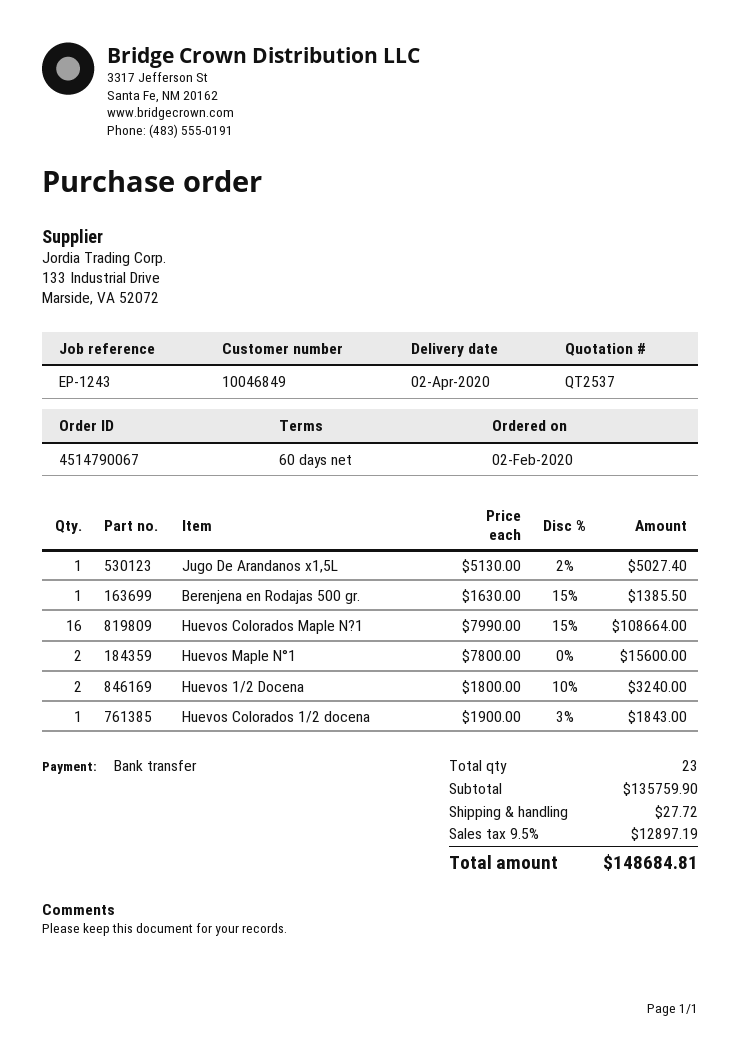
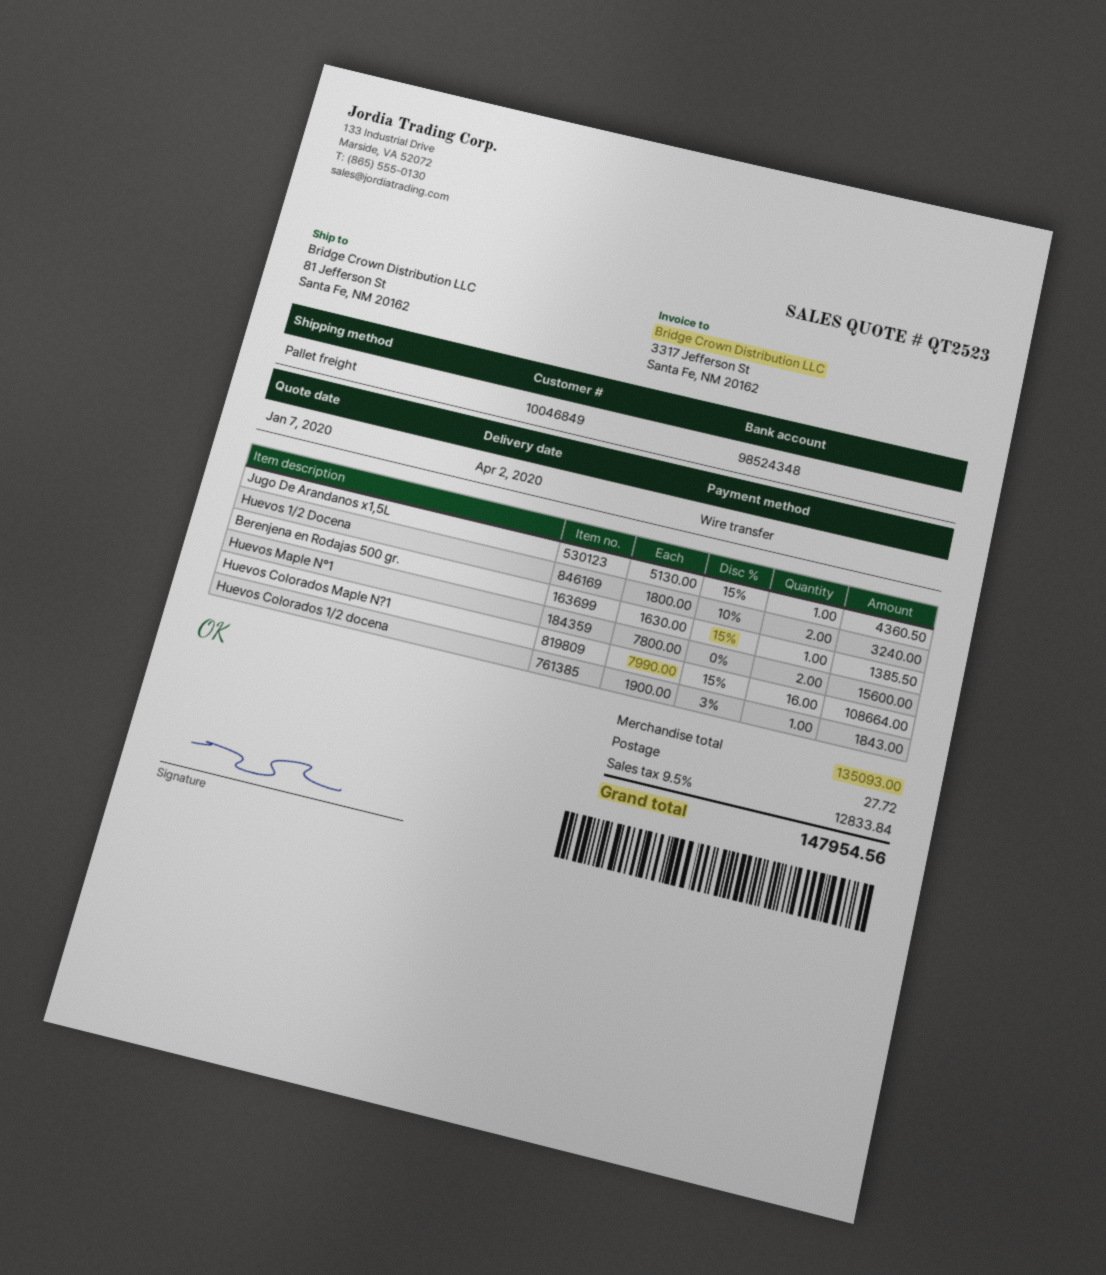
quote number: QT2537 -> QT2523
Jugo De Arandanos x1,5L: 1 x 5130.00 - 2% = 5027.40 -> 1 x 5130.00 - 15% = 4360.50
subtotal: 135759.90 -> 135093.00
tax: 9.5% = 12897.19 -> 9.5% = 12833.84
total: 148684.81 -> 147954.56

